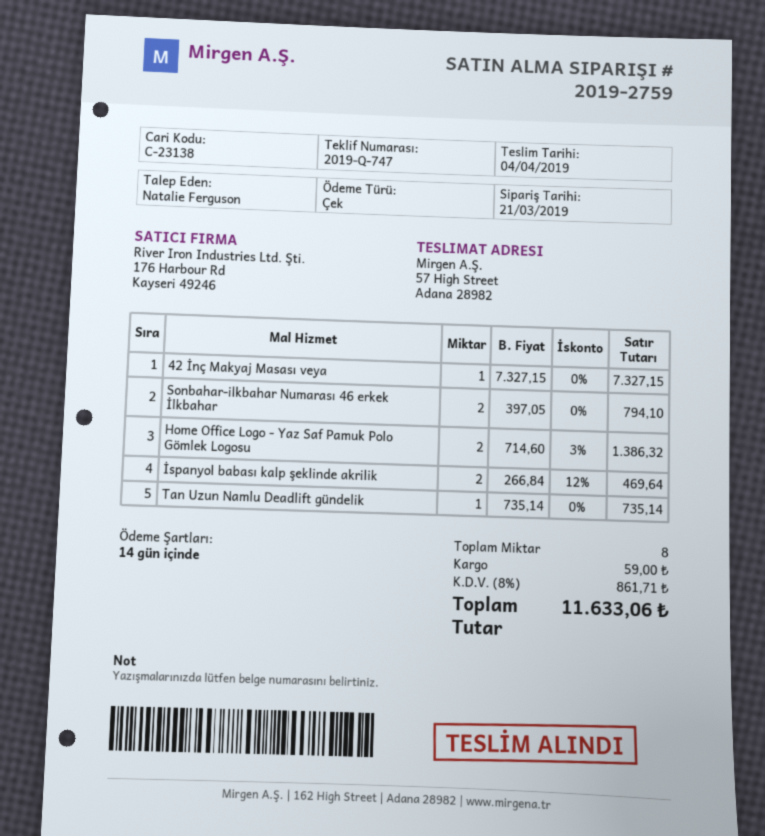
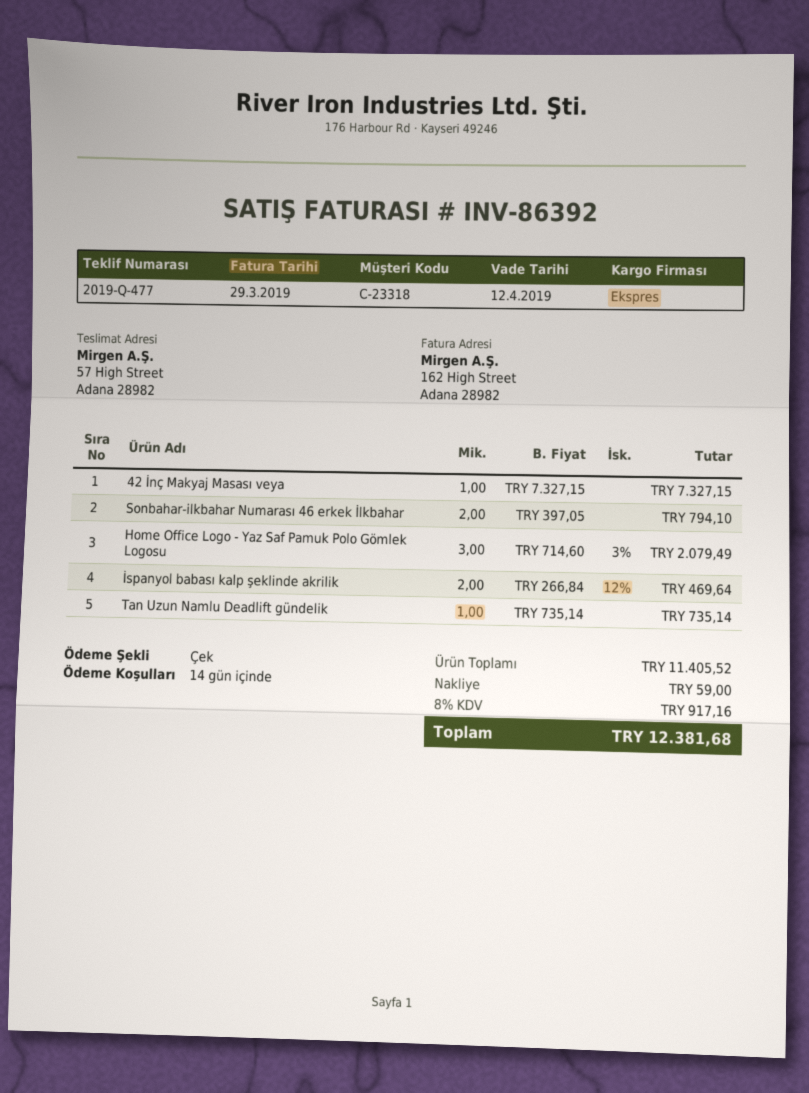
quote number: 2019-Q-747 -> 2019-Q-477
customer number: C-23138 -> C-23318
Home Office Logo - Yaz Saf Pamuk Polo Gömlek Logosu: 2 x 714.60 - 3% = 1386.32 -> 3 x 714.60 - 3% = 2079.49
tax: 8% = 861.71 -> 8% = 917.16
total: 11633.06 -> 12381.68

